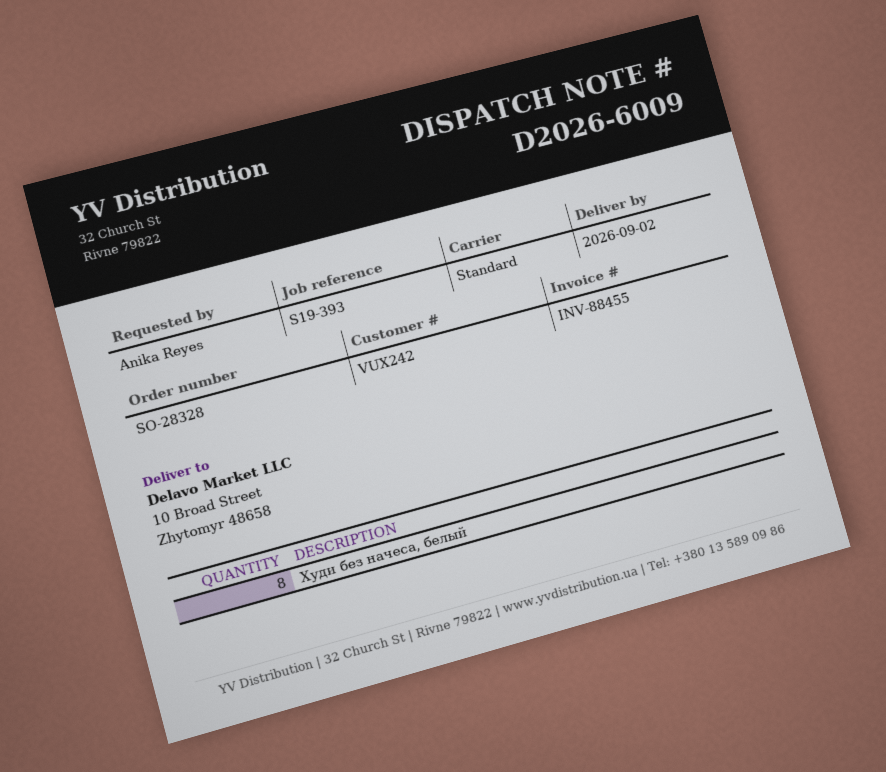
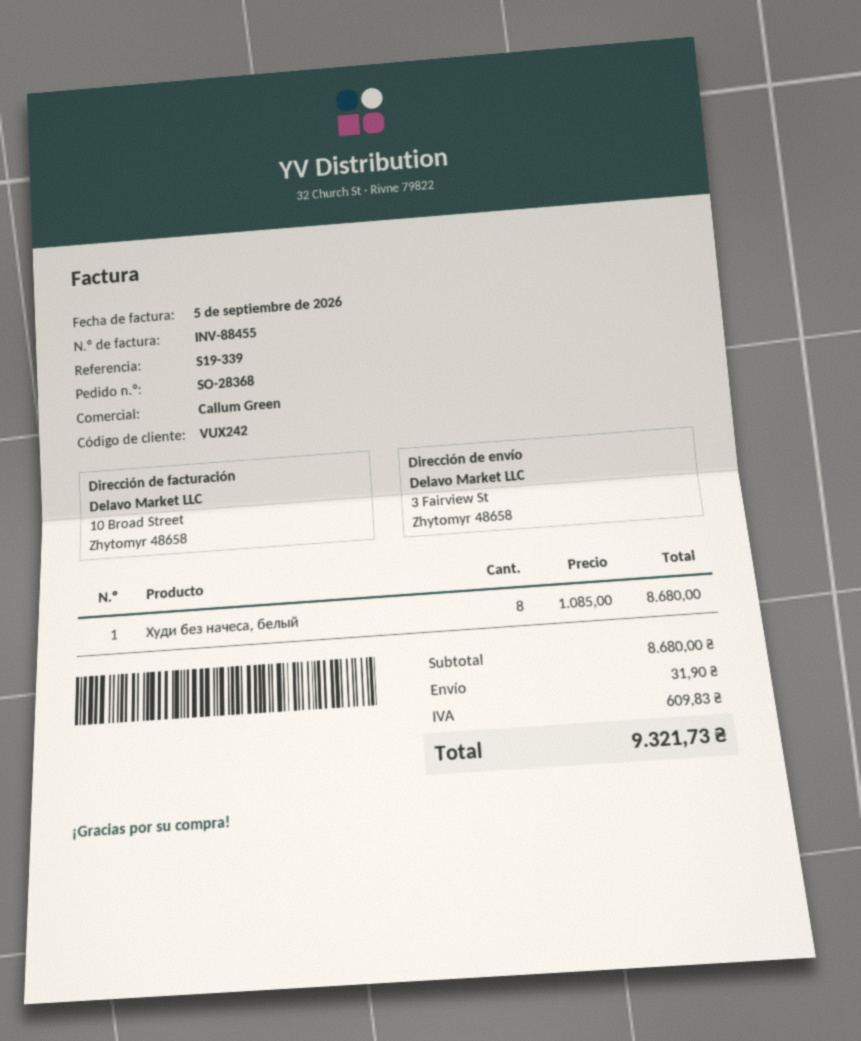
order number: SO-28328 -> SO-28368
reference: S19-393 -> S19-339
ship to: 10 Broad Street, Zhytomyr 48658 -> 3 Fairview St, Zhytomyr 48658

